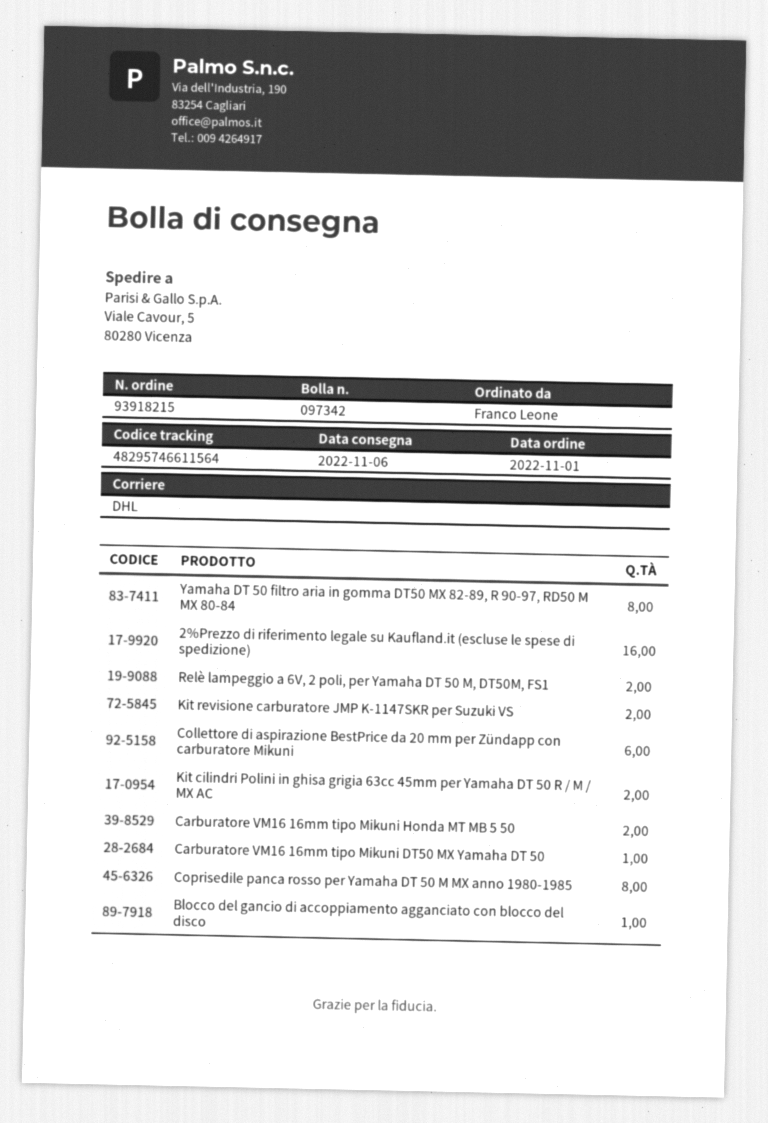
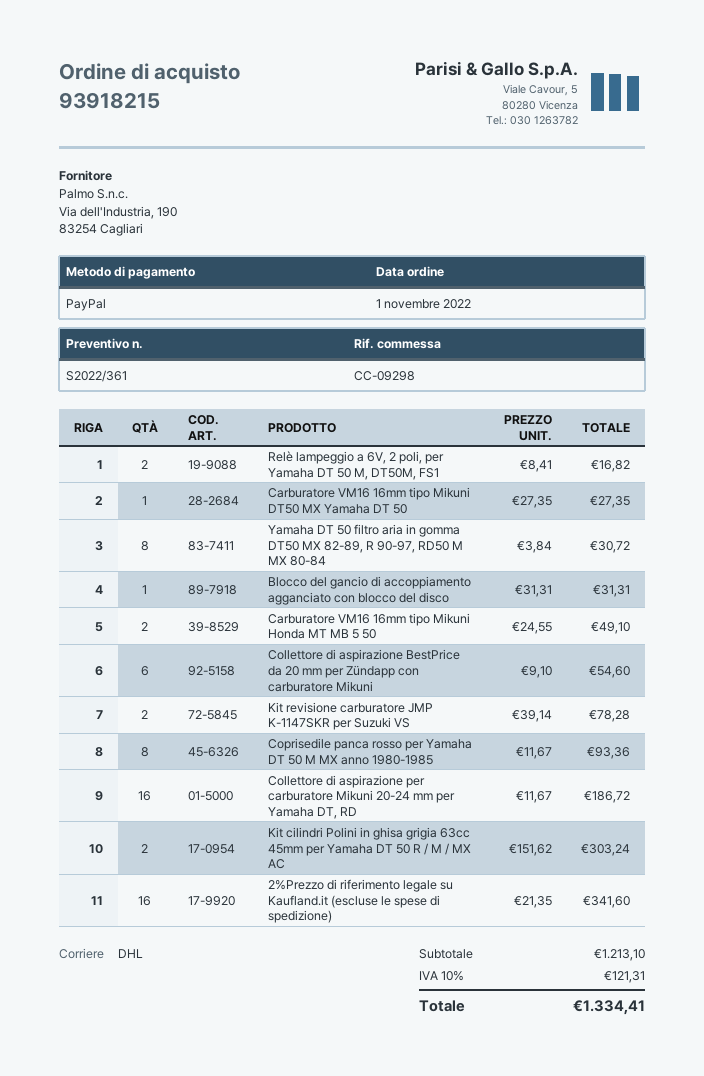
Collettore di aspirazione per carburatore Mikuni 20-24 mm per Yamaha DT, RD: none -> 16

